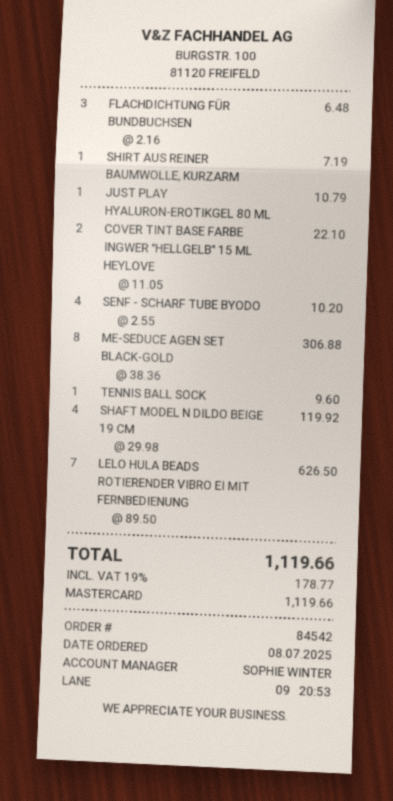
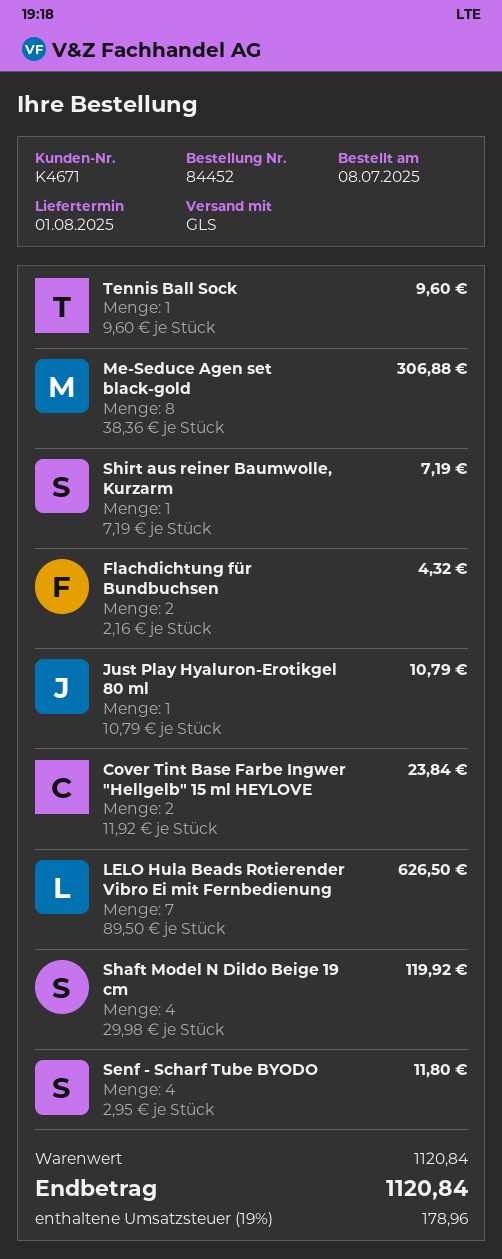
order number: 84542 -> 84452
FLACHDICHTUNG FÜR BUNDBUCHSEN: 3 x 2.16 = 6.48 -> 2 x 2.16 = 4.32
COVER TINT BASE FARBE INGWER "HELLGELB" 15 ML HEYLOVE: 2 x 11.05 = 22.10 -> 2 x 11.92 = 23.84
SENF - SCHARF TUBE BYODO: 4 x 2.55 = 10.20 -> 4 x 2.95 = 11.80
tax: 19% = 178.77 -> 19% = 178.96
total: 1119.66 -> 1120.84

